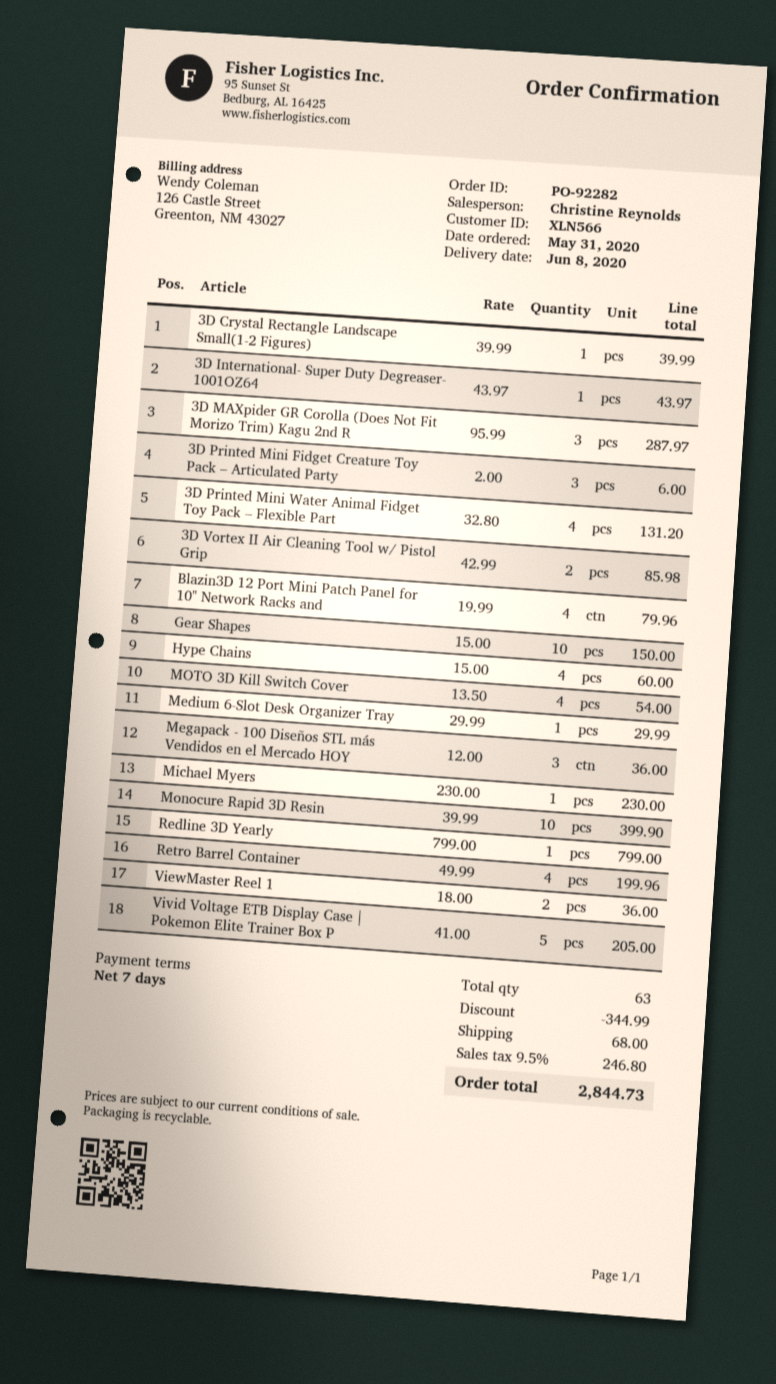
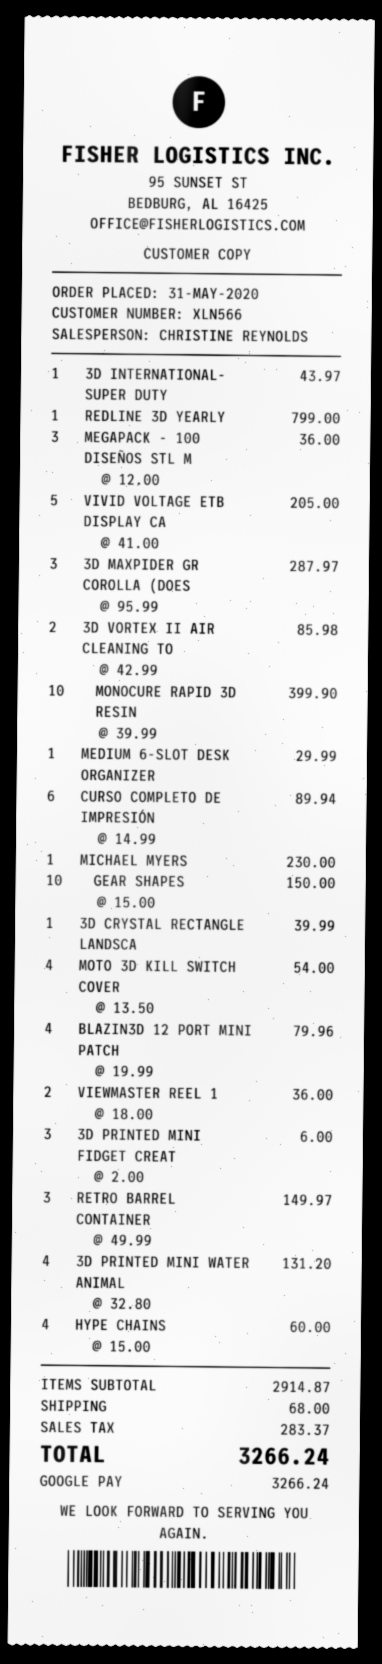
Retro Barrel Container: 4 x 49.99 = 199.96 -> 3 x 49.99 = 149.97
CURSO COMPLETO DE IMPRESIÓN: none -> 6 x 14.99 = 89.94
discount: 344.99 -> none
tax: 246.80 -> 283.37
total: 2844.73 -> 3266.24

